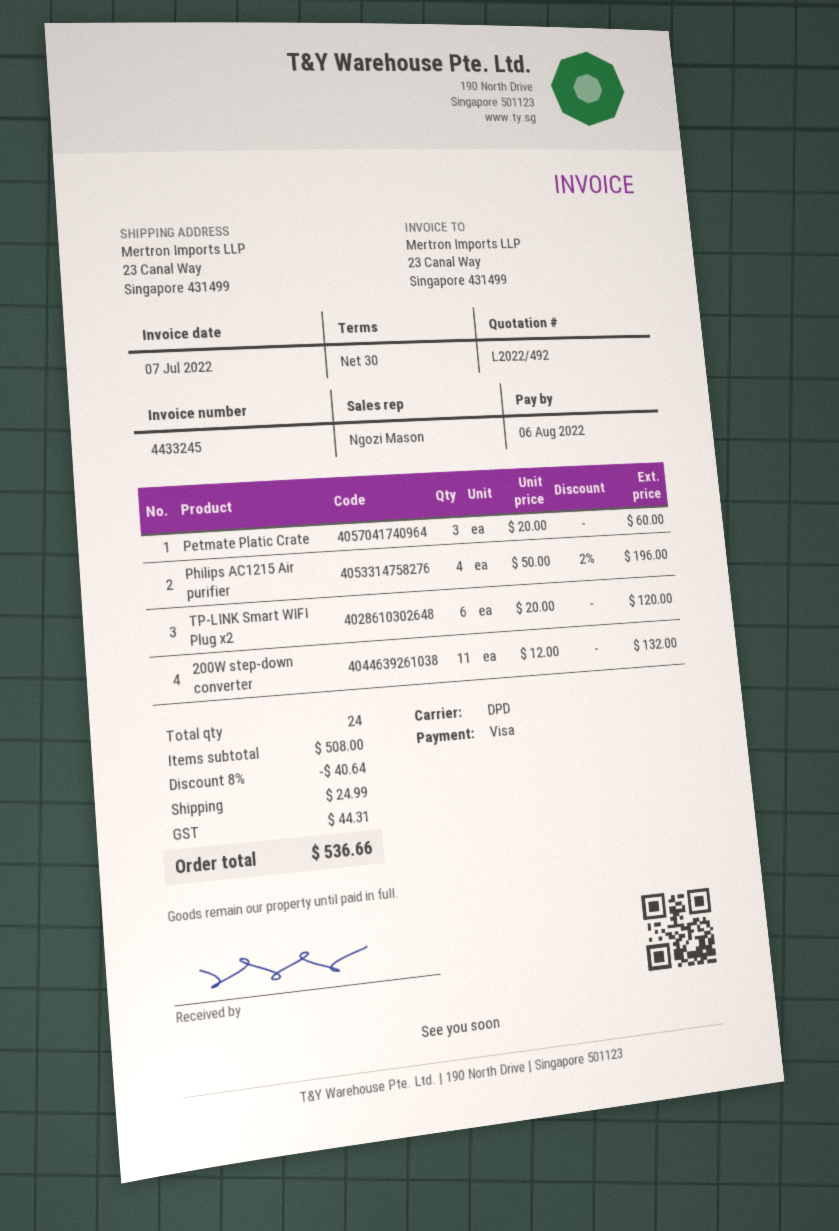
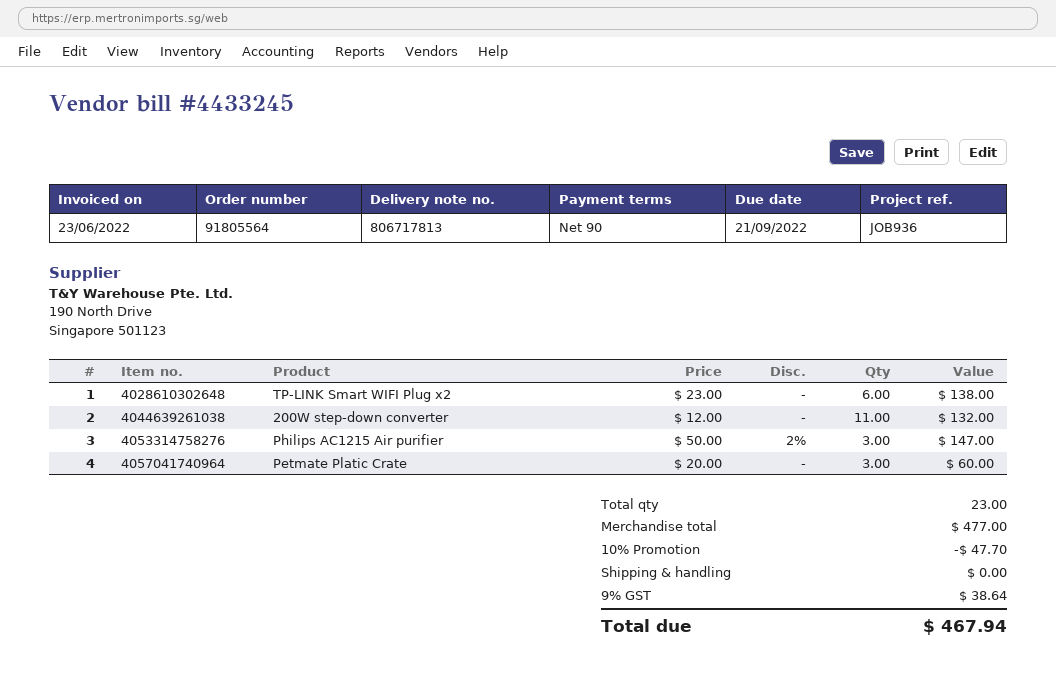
invoice date: 2022-07-07 -> 2022-06-23
payment terms: 30 days -> 90 days
due date: 2022-08-06 -> 2022-09-21
Philips AC1215 Air purifier: 4 x 50.00 - 2% = 196.00 -> 3 x 50.00 - 2% = 147.00
TP-LINK Smart WIFI Plug x2: 6 x 20.00 = 120.00 -> 6 x 23.00 = 138.00
total quantity: 24 -> 23
subtotal: 508.00 -> 477.00
discount: 8% = 40.64 -> 10% = 47.70
shipping: 24.99 -> 0.00
tax: 44.31 -> 38.64
total: 536.66 -> 467.94

